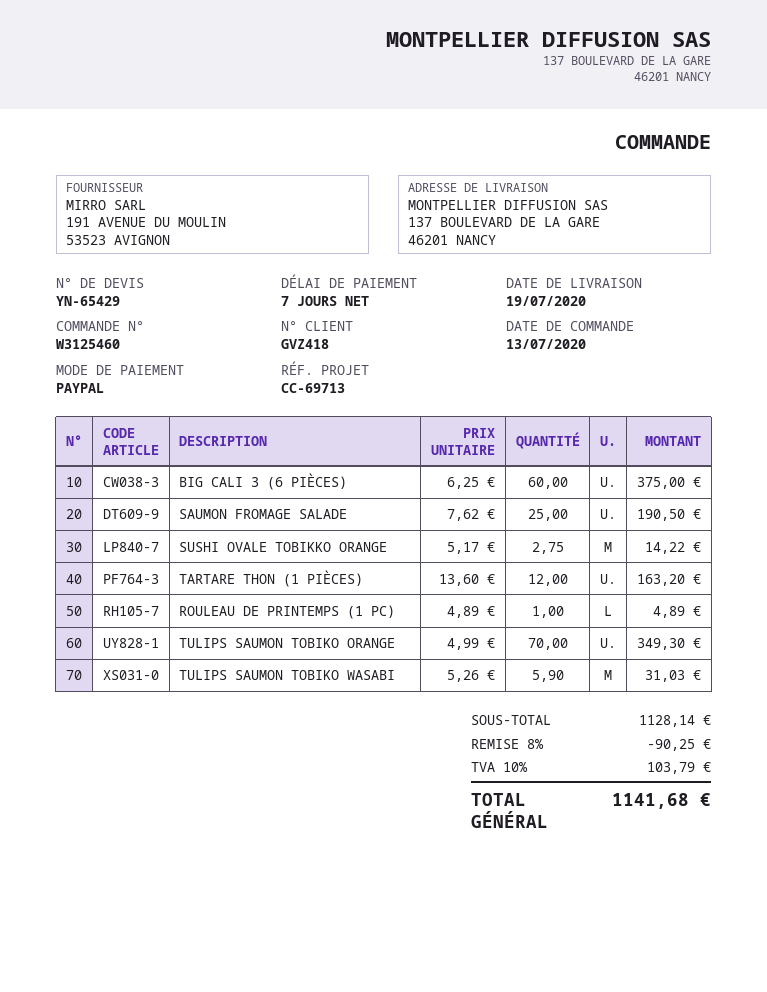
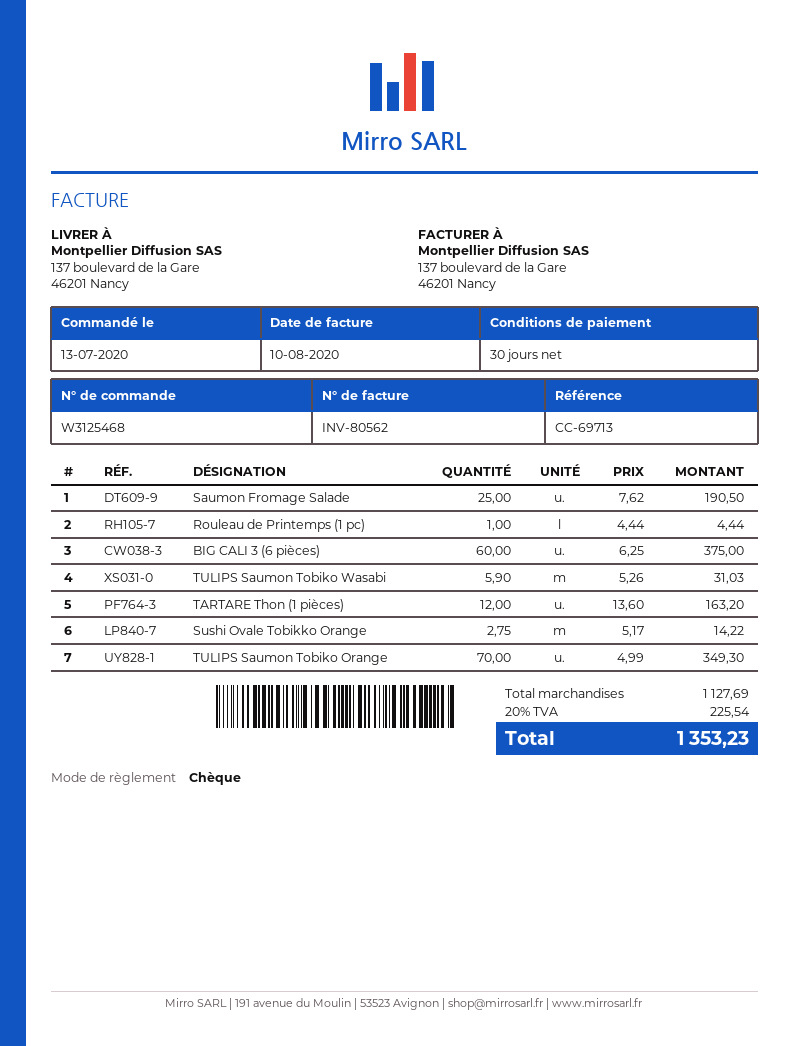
order number: W3125460 -> W3125468
payment terms: 7 days -> 30 days
payment method: PayPal -> cheque
ROULEAU DE PRINTEMPS (1 PC): 1 x 4.89 = 4.89 -> 1 x 4.44 = 4.44
subtotal: 1128.14 -> 1127.69
discount: 8% = 90.25 -> none
tax: 10% = 103.79 -> 20% = 225.54
total: 1141.68 -> 1353.23

